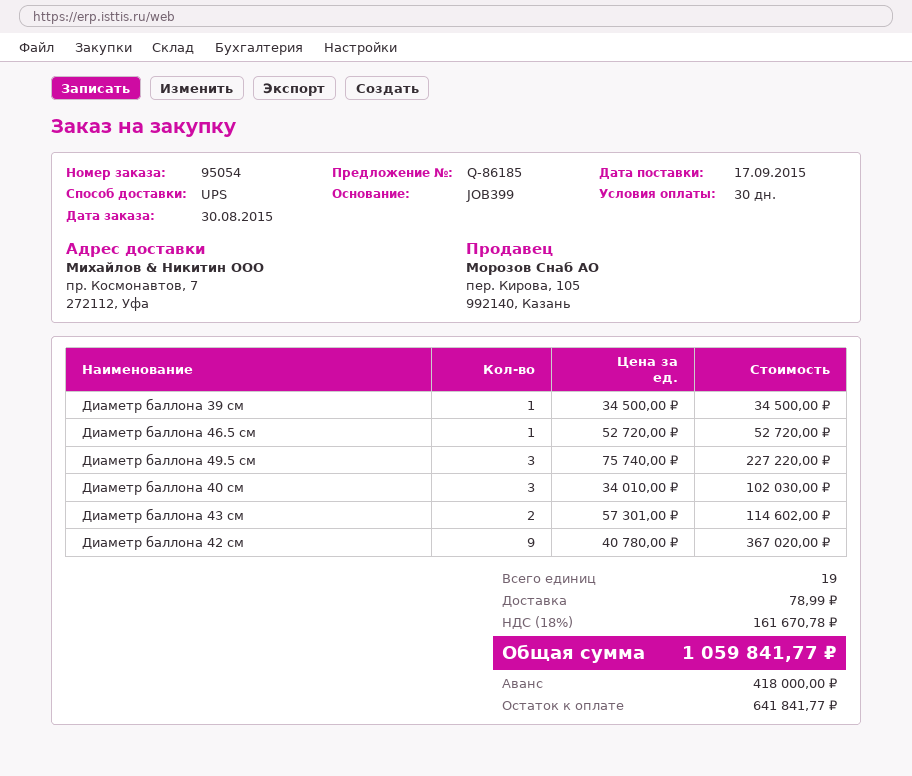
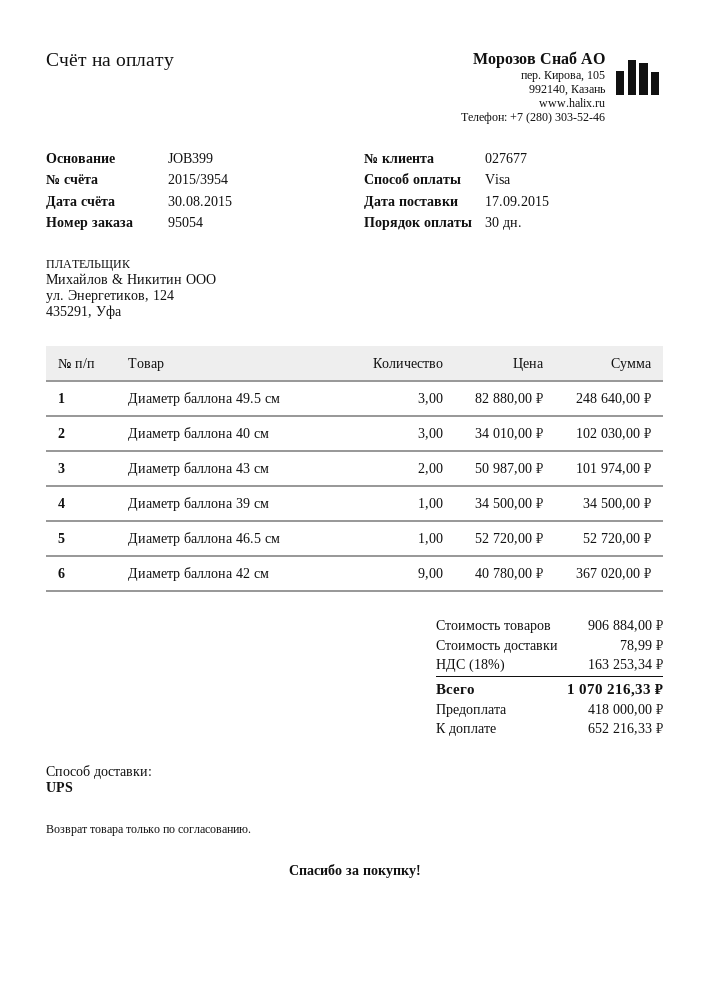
Диаметр баллона 49.5 см: 3 x 75740.00 = 227220.00 -> 3 x 82880.00 = 248640.00
Диаметр баллона 43 см: 2 x 57301.00 = 114602.00 -> 2 x 50987.00 = 101974.00
tax: 18% = 161670.78 -> 18% = 163253.34
total: 1059841.77 -> 1070216.33
balance: 641841.77 -> 652216.33

